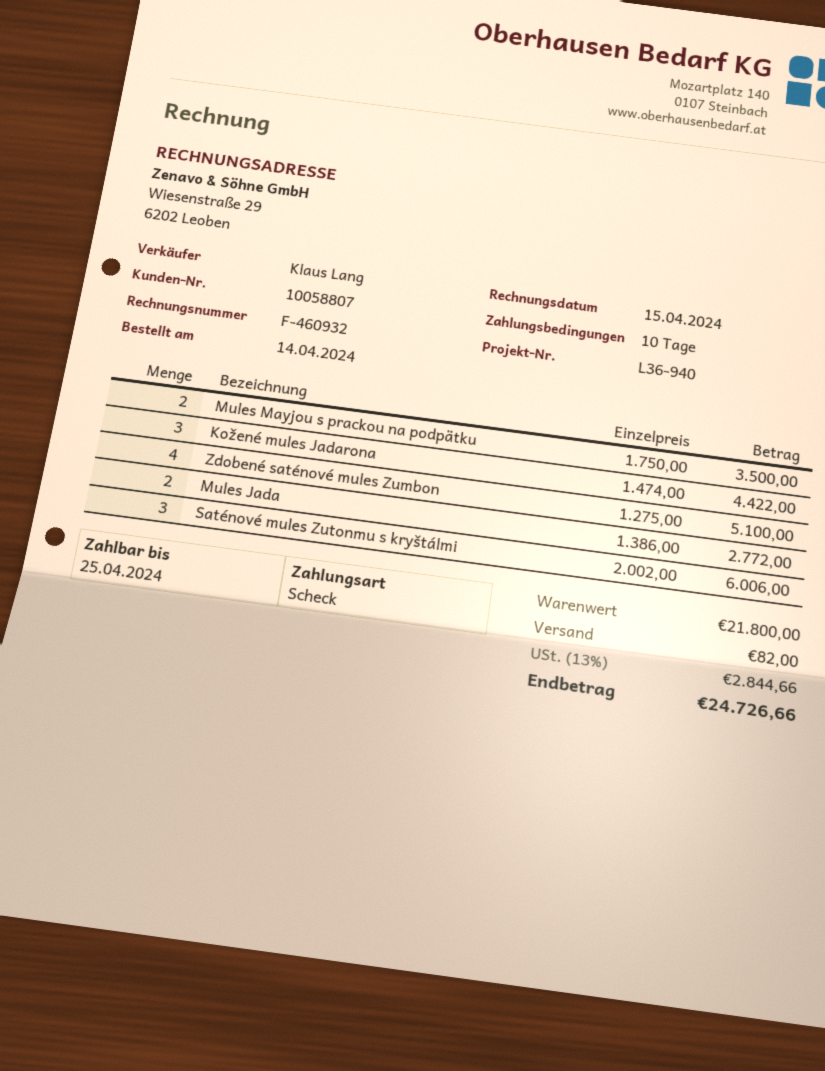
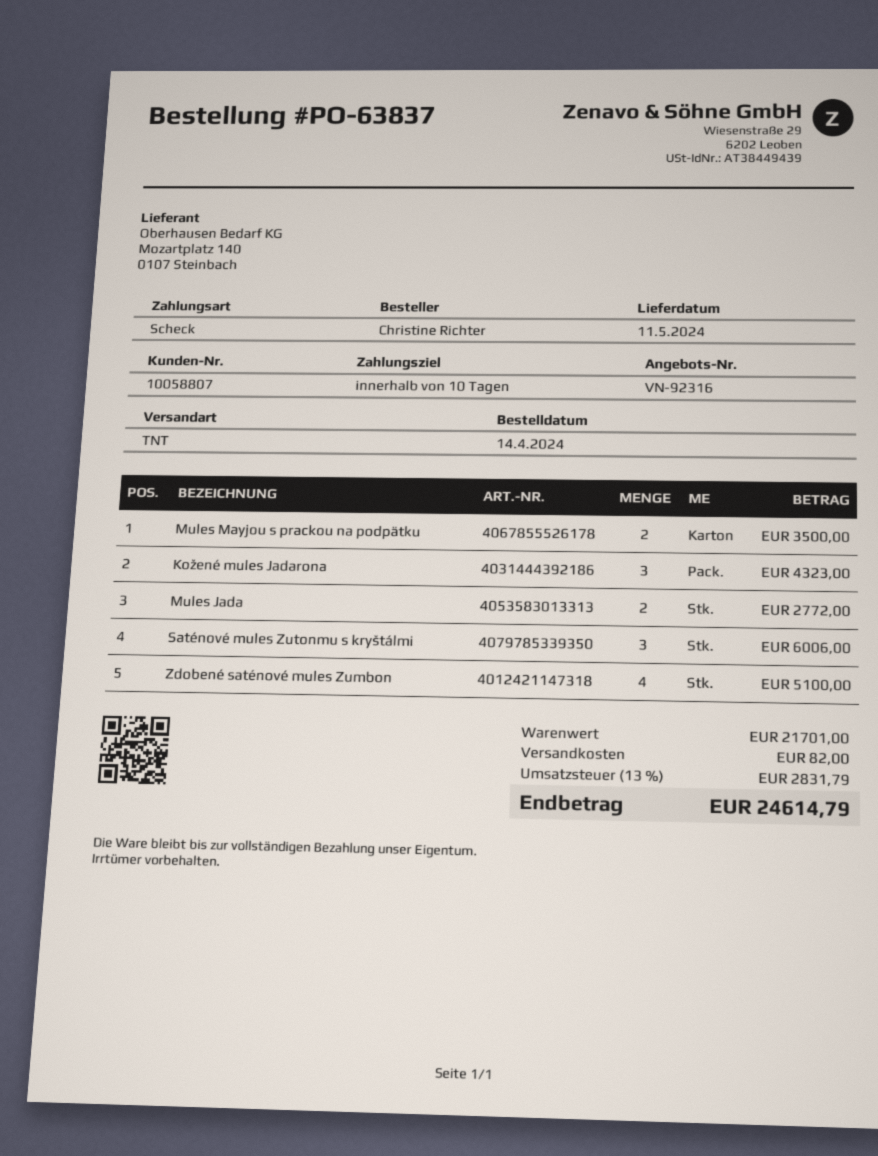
Kožené mules Jadarona: 3 for 4422.00 -> 3 for 4323.00
subtotal: 21800.00 -> 21701.00
tax: 13% = 2844.66 -> 13% = 2831.79
total: 24726.66 -> 24614.79

